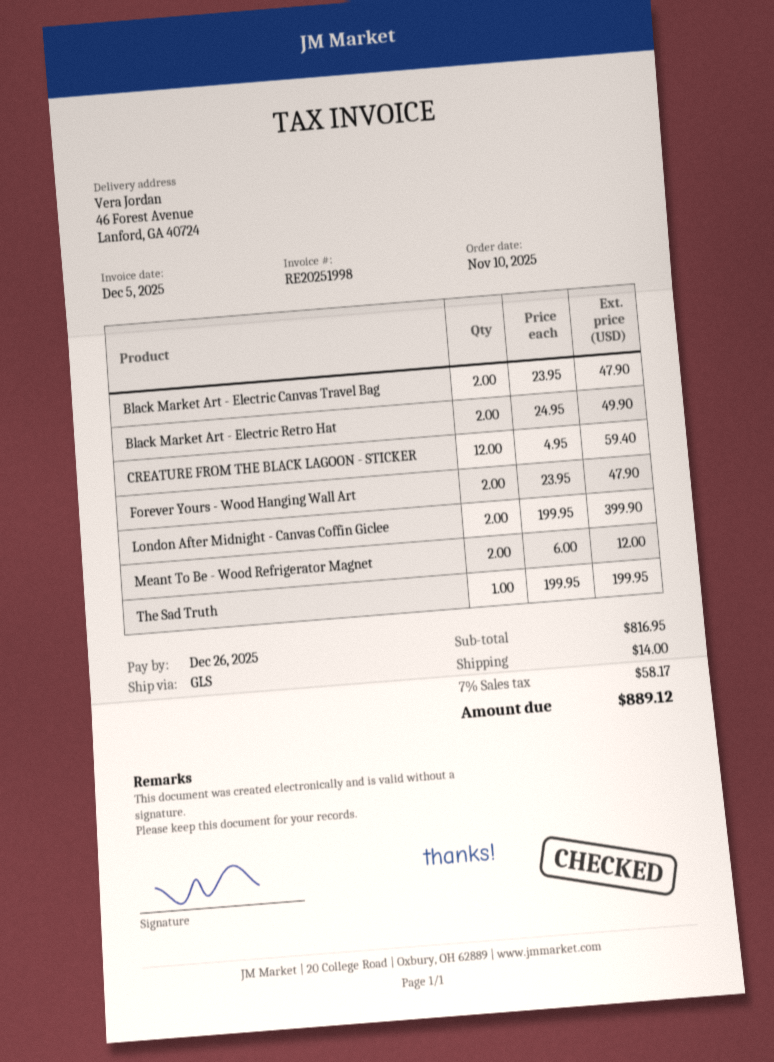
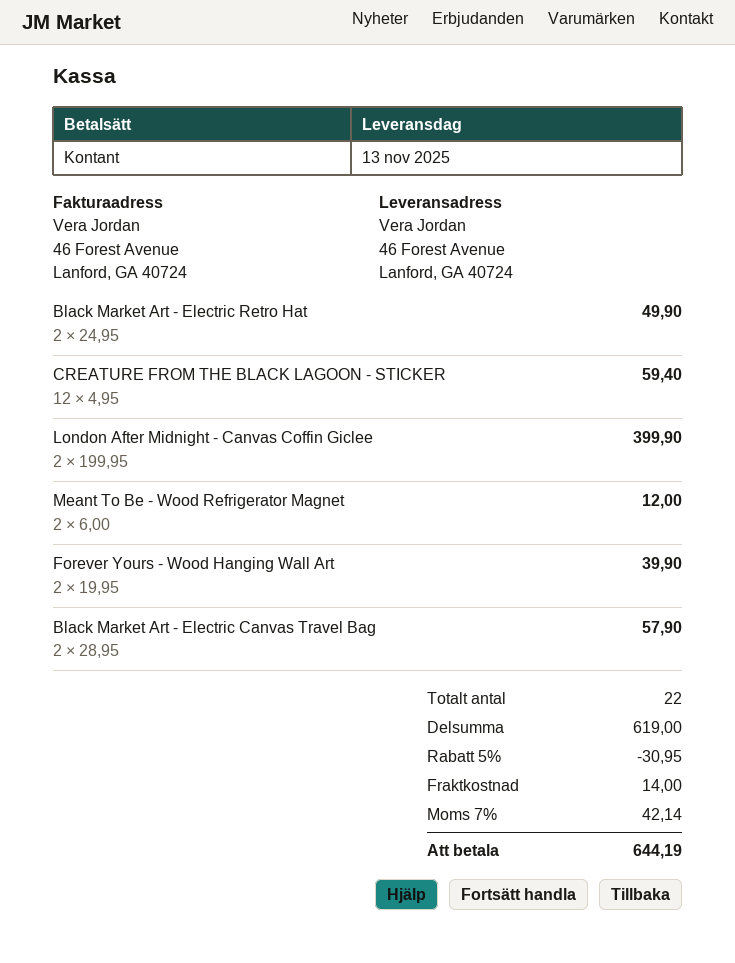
Black Market Art - Electric Canvas Travel Bag: 2 x 23.95 = 47.90 -> 2 x 28.95 = 57.90
Forever Yours - Wood Hanging Wall Art: 2 x 23.95 = 47.90 -> 2 x 19.95 = 39.90
The Sad Truth: 1 x 199.95 = 199.95 -> none
subtotal: 816.95 -> 619.00
discount: none -> 5% = 30.95
tax: 7% = 58.17 -> 7% = 42.14
total: 889.12 -> 644.19

